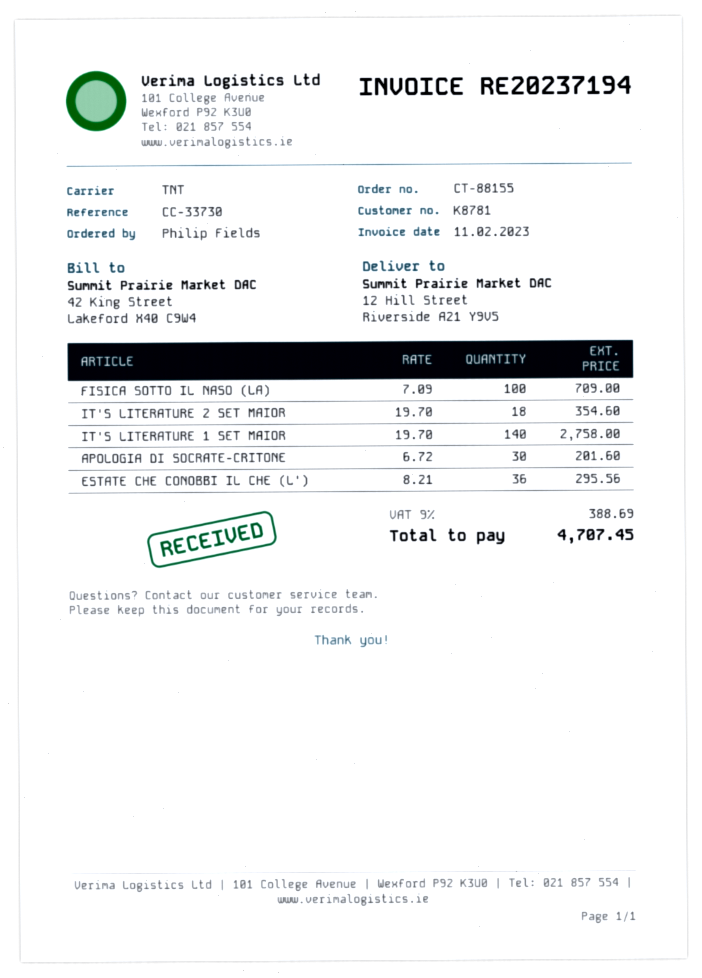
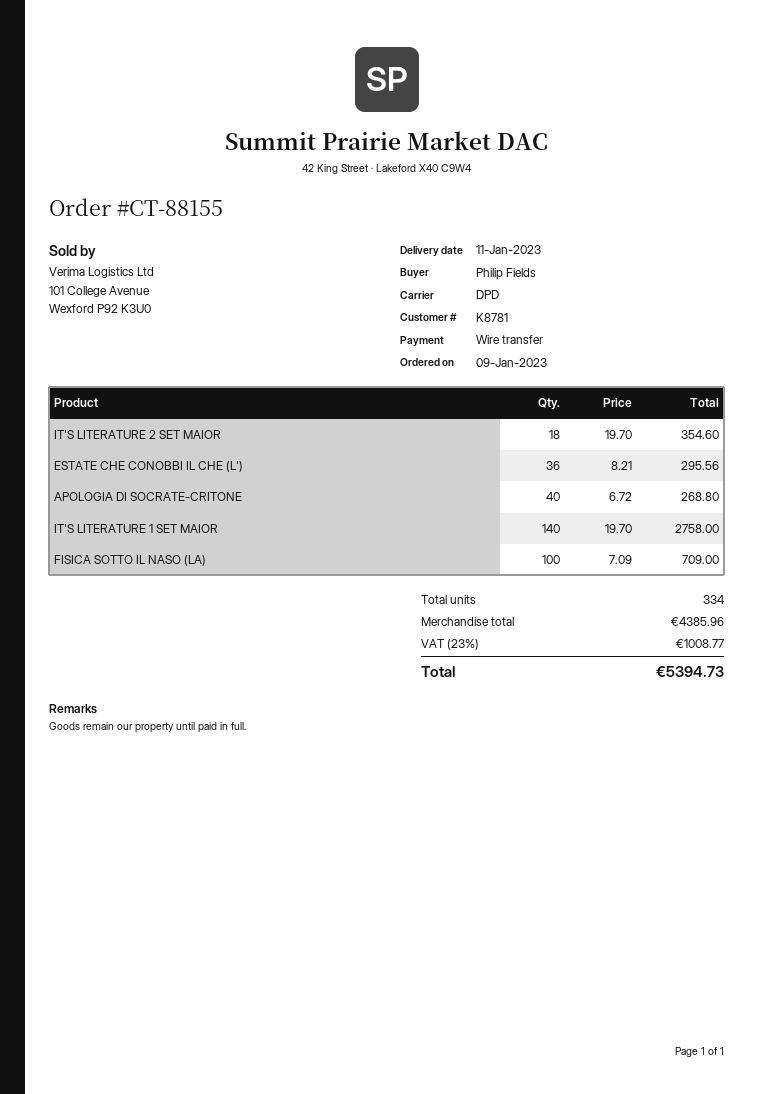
shipping method: TNT -> DPD
APOLOGIA DI SOCRATE-CRITONE: 30 x 6.72 = 201.60 -> 40 x 6.72 = 268.80
tax: 9% = 388.69 -> 23% = 1008.77
total: 4707.45 -> 5394.73

